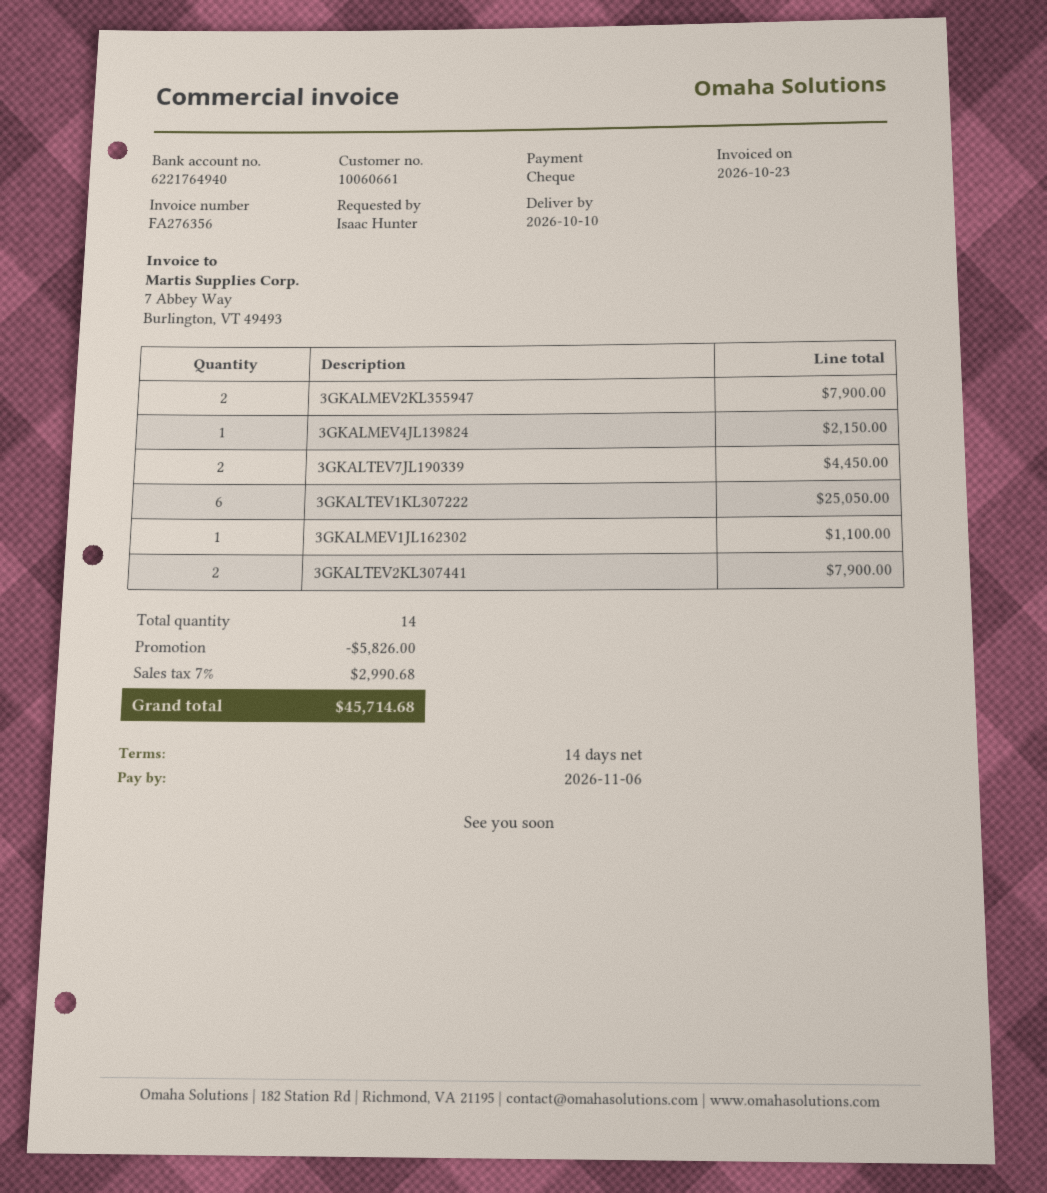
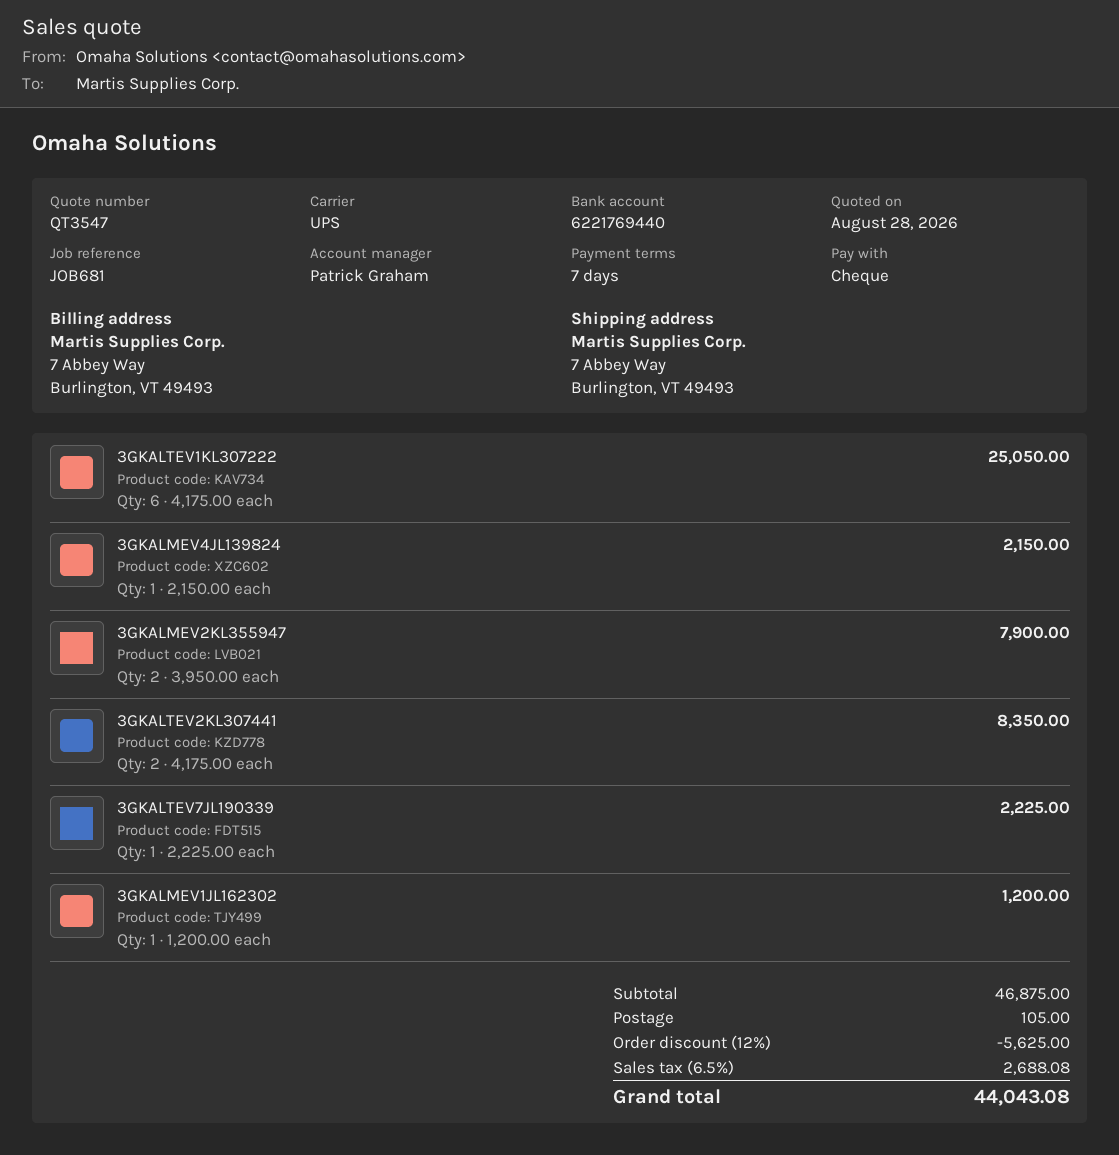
payment terms: 14 days -> 7 days
bank account: 6221764940 -> 6221769440
3GKALTEV7JL190339: 2 for 4450.00 -> 1 for 2225.00
3GKALMEV1JL162302: 1 for 1100.00 -> 1 for 1200.00
3GKALTEV2KL307441: 2 for 7900.00 -> 2 for 8350.00
discount: 5826.00 -> 5625.00
shipping: none -> 105.00
tax: 7% = 2990.68 -> 6.5% = 2688.08
total: 45714.68 -> 44043.08

